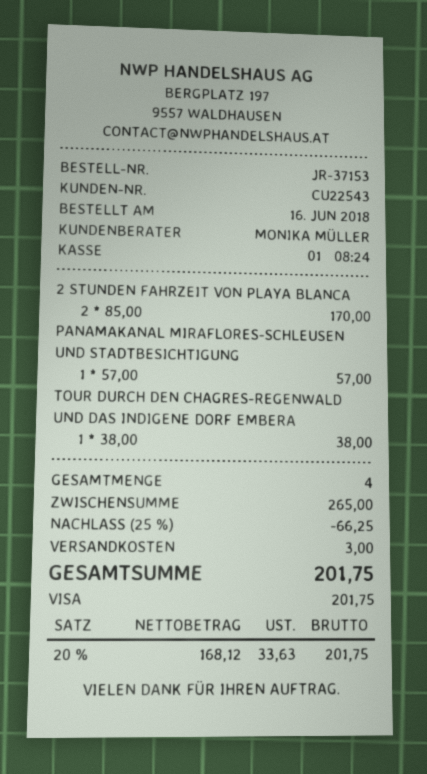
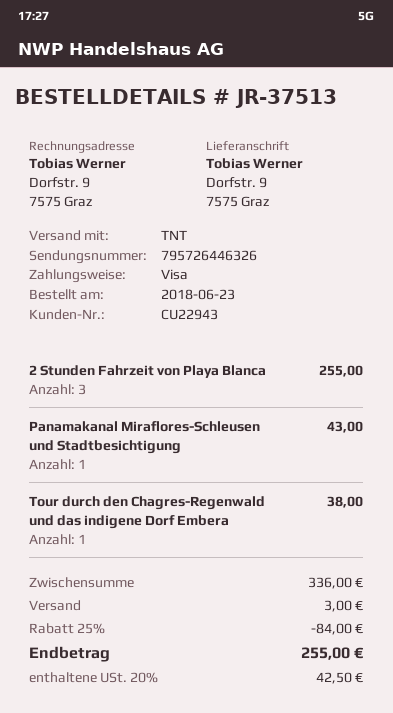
order number: JR-37153 -> JR-37513
order date: 2018-06-16 -> 2018-06-23
customer number: CU22543 -> CU22943
2 STUNDEN FAHRZEIT VON PLAYA BLANCA: 2 for 170.00 -> 3 for 255.00
PANAMAKANAL MIRAFLORES-SCHLEUSEN UND STADTBESICHTIGUNG: 1 for 57.00 -> 1 for 43.00
subtotal: 265.00 -> 336.00
discount: 25% = 66.25 -> 25% = 84.00
tax: 20% = 33.63 -> 20% = 42.50
total: 201.75 -> 255.00

